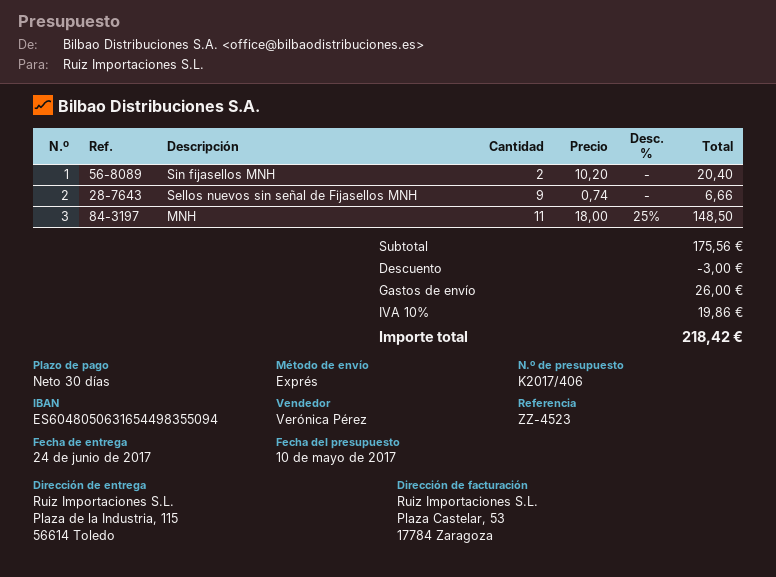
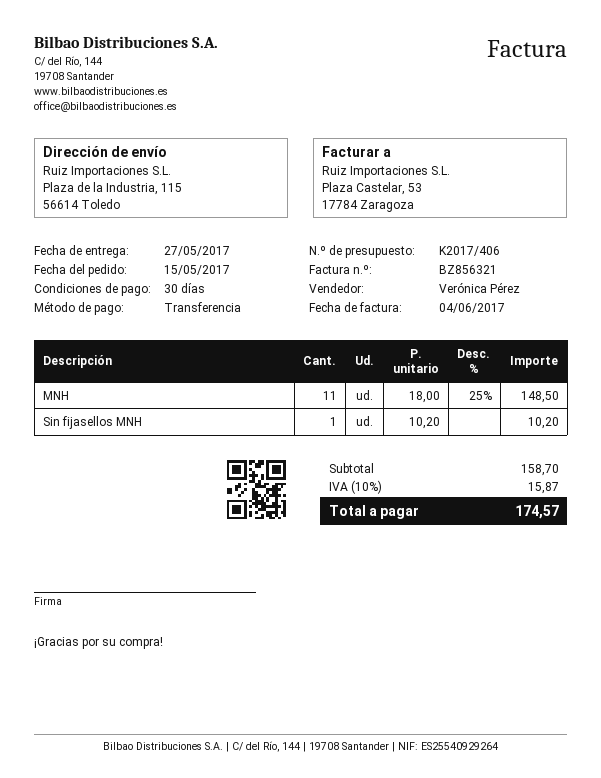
delivery date: 2017-06-24 -> 2017-05-27
Sin fijasellos MNH: 2 x 10.20 = 20.40 -> 1 x 10.20 = 10.20
Sellos nuevos sin señal de Fijasellos MNH: 9 x 0.74 = 6.66 -> none
subtotal: 175.56 -> 158.70
discount: 3.00 -> none
shipping: 26.00 -> none
tax: 10% = 19.86 -> 10% = 15.87
total: 218.42 -> 174.57

